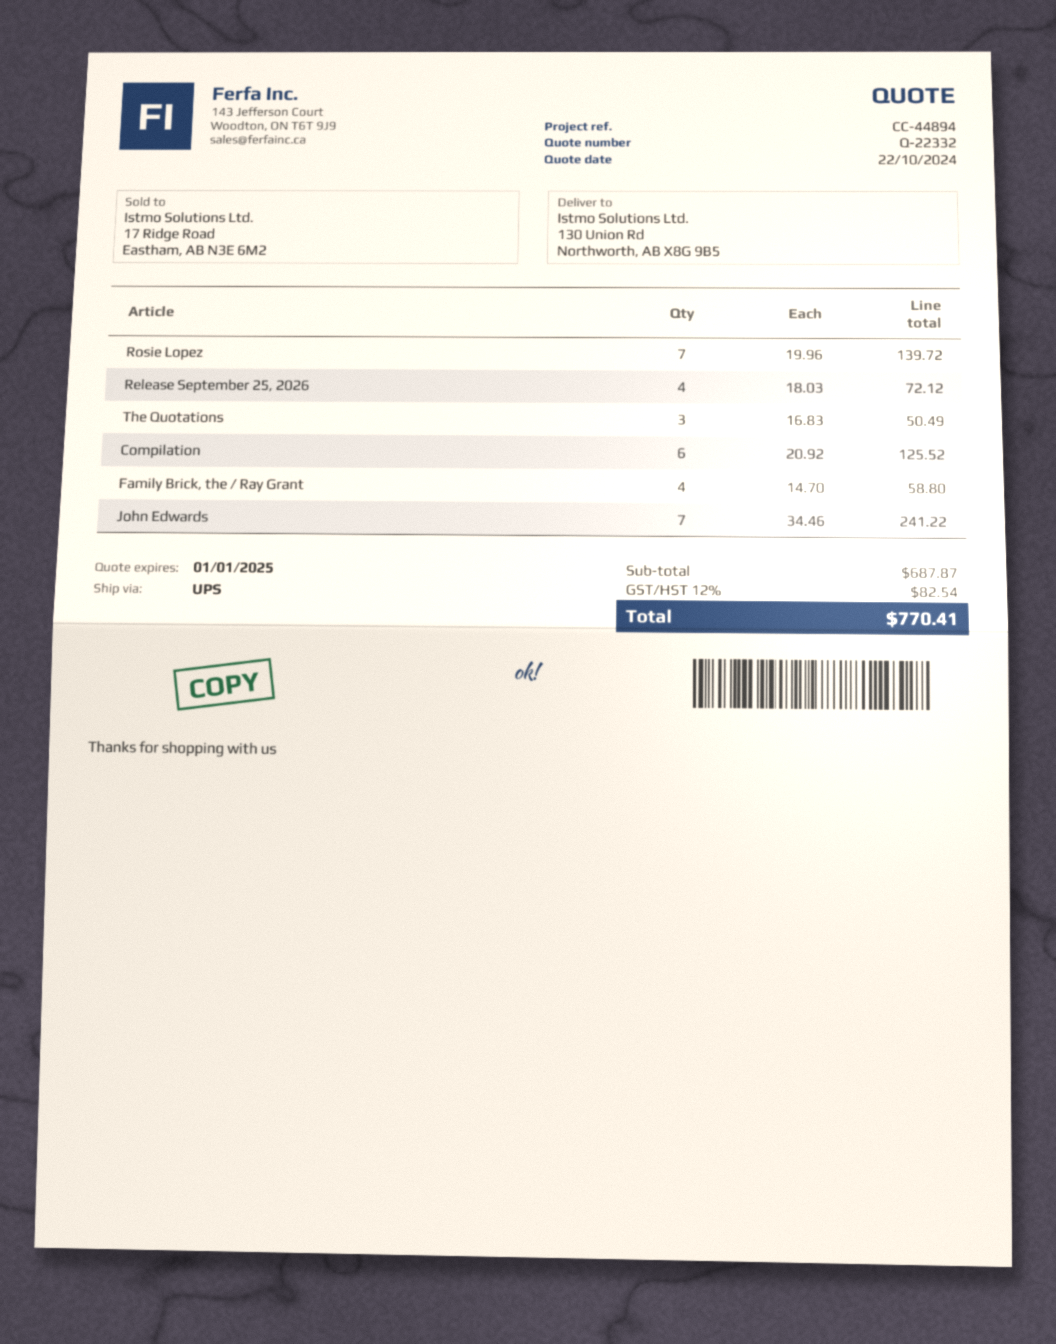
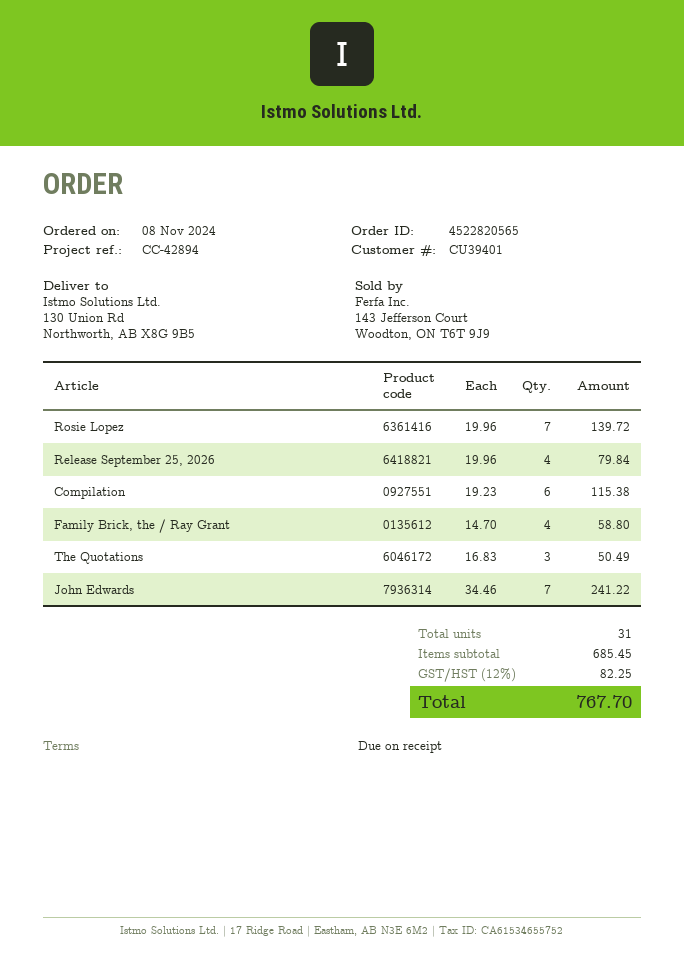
reference: CC-44894 -> CC-42894
Release September 25, 2026: 4 x 18.03 = 72.12 -> 4 x 19.96 = 79.84
Compilation: 6 x 20.92 = 125.52 -> 6 x 19.23 = 115.38
subtotal: 687.87 -> 685.45
tax: 12% = 82.54 -> 12% = 82.25
total: 770.41 -> 767.70

